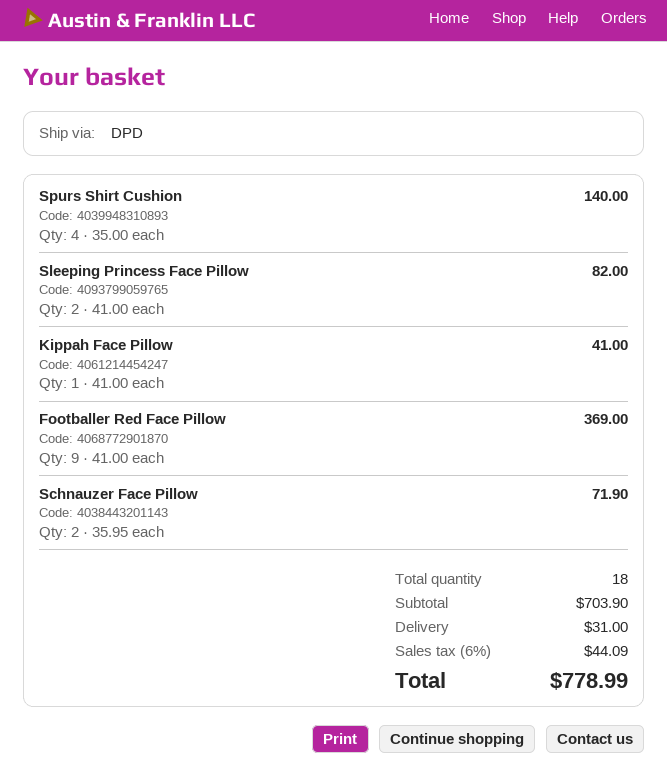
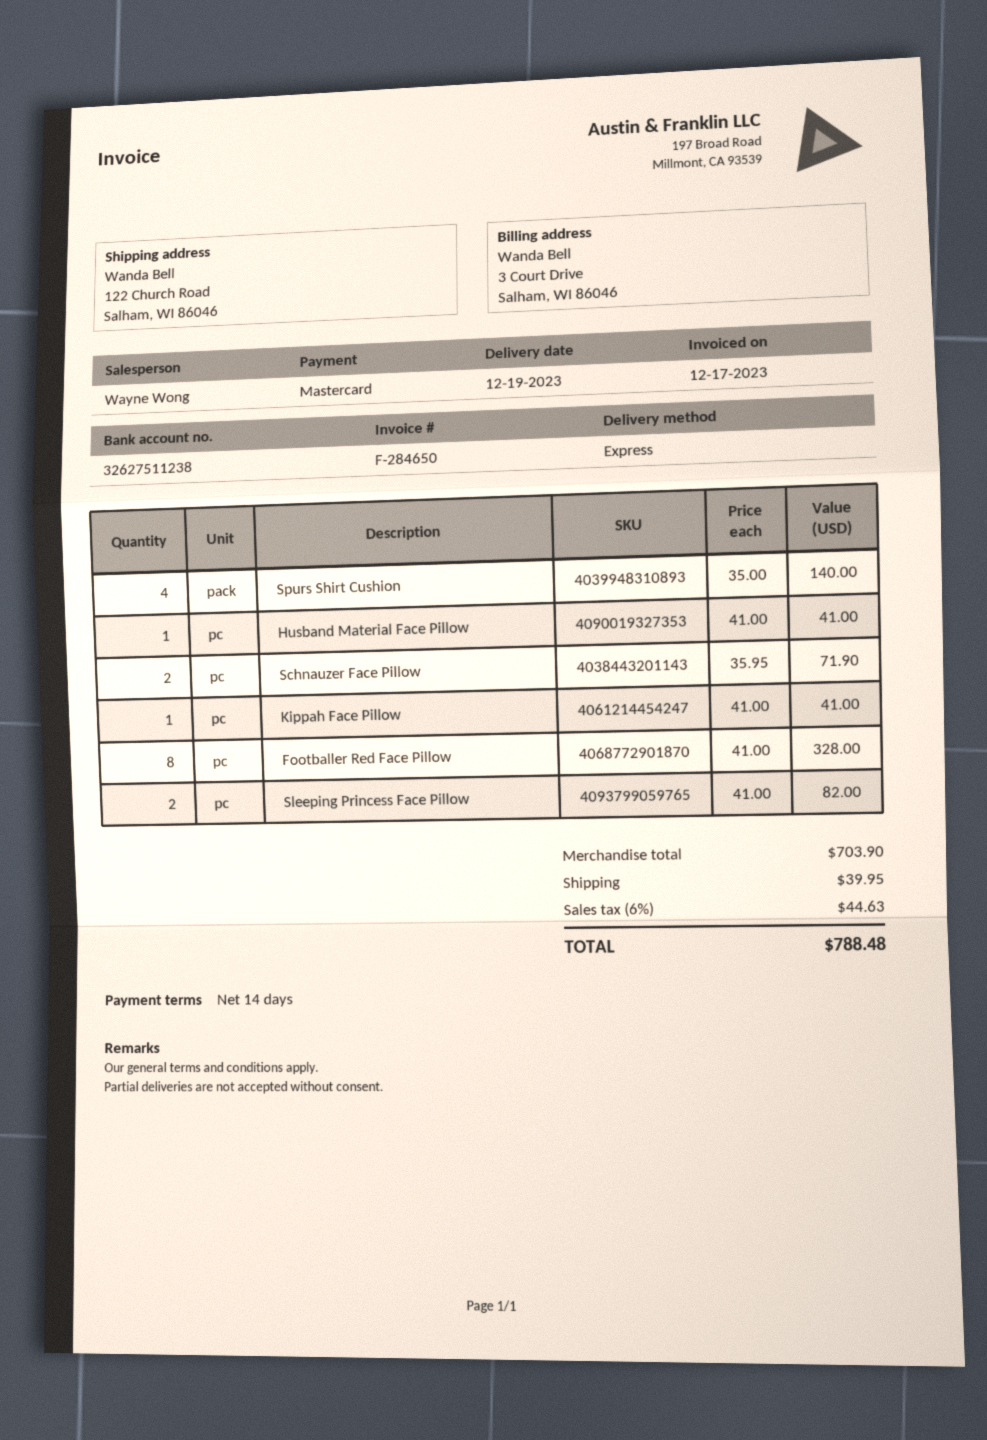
shipping method: DPD -> express
Footballer Red Face Pillow: 9 x 41.00 = 369.00 -> 8 x 41.00 = 328.00
Husband Material Face Pillow: none -> 1 x 41.00 = 41.00
shipping: 31.00 -> 39.95
tax: 6% = 44.09 -> 6% = 44.63
total: 778.99 -> 788.48

